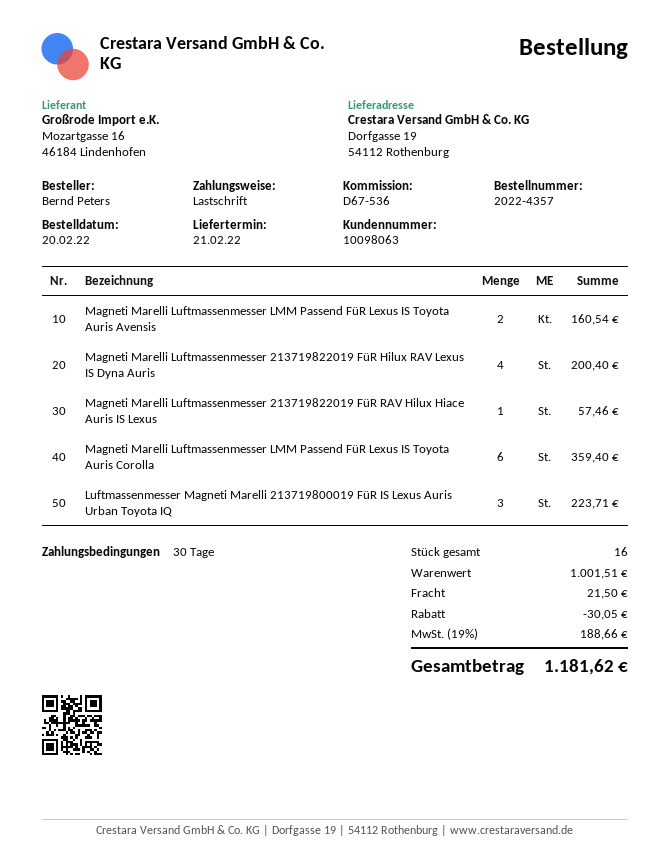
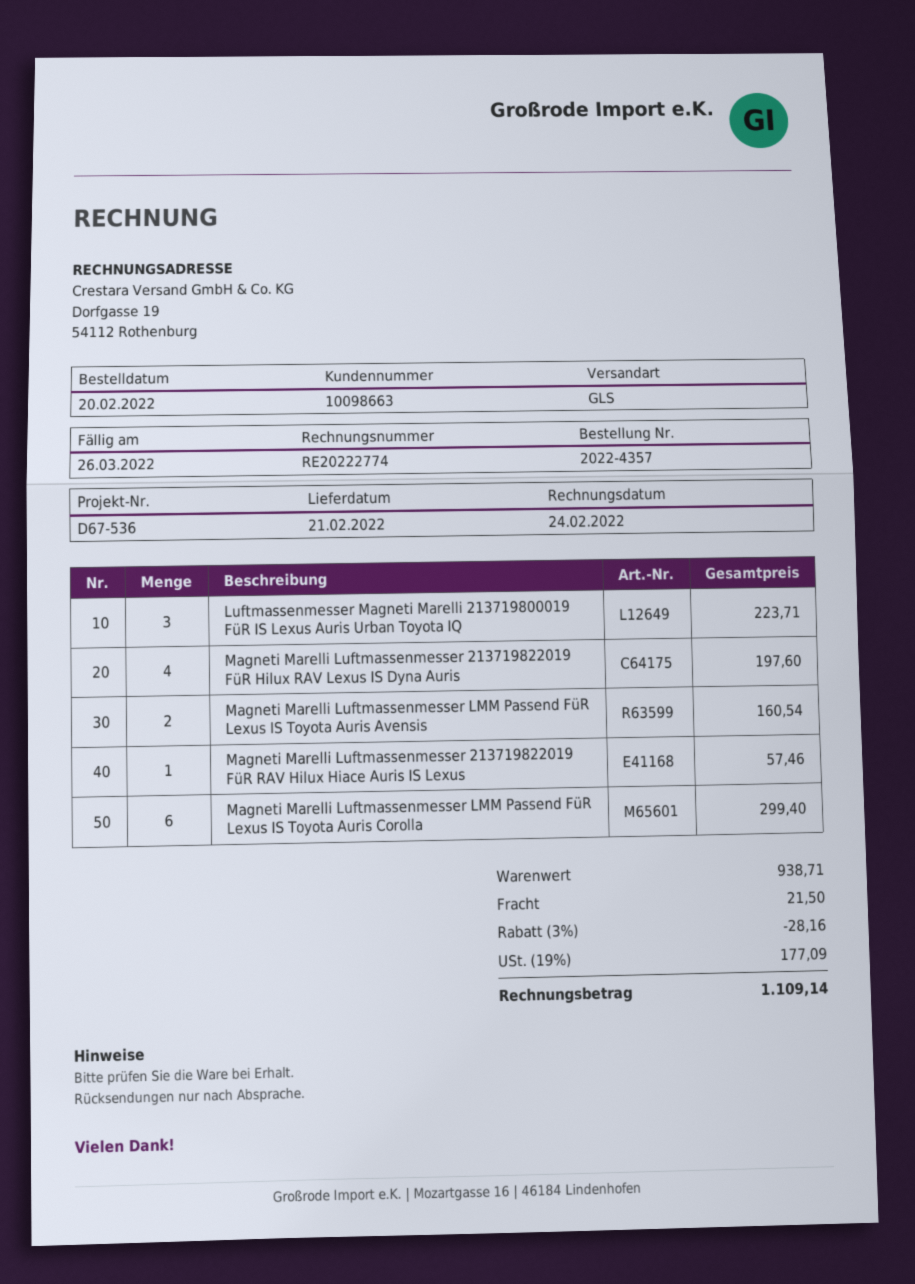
customer number: 10098063 -> 10098663
Magneti Marelli Luftmassenmesser 213719822019 FüR Hilux RAV Lexus IS Dyna Auris: 4 for 200.40 -> 4 for 197.60
Magneti Marelli Luftmassenmesser LMM Passend FüR Lexus IS Toyota Auris Corolla: 6 for 359.40 -> 6 for 299.40
subtotal: 1001.51 -> 938.71
discount: 30.05 -> 28.16
tax: 19% = 188.66 -> 19% = 177.09
total: 1181.62 -> 1109.14

